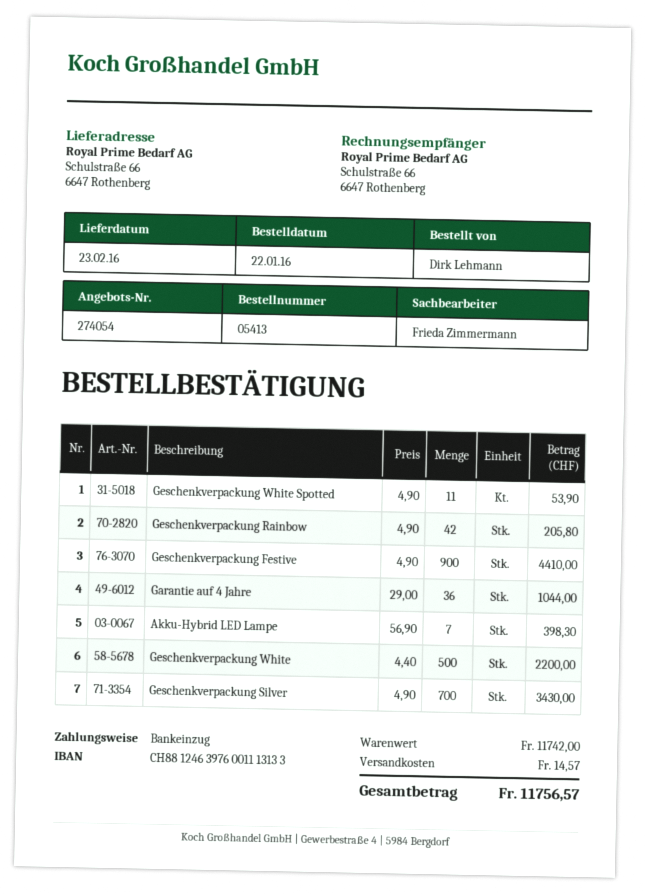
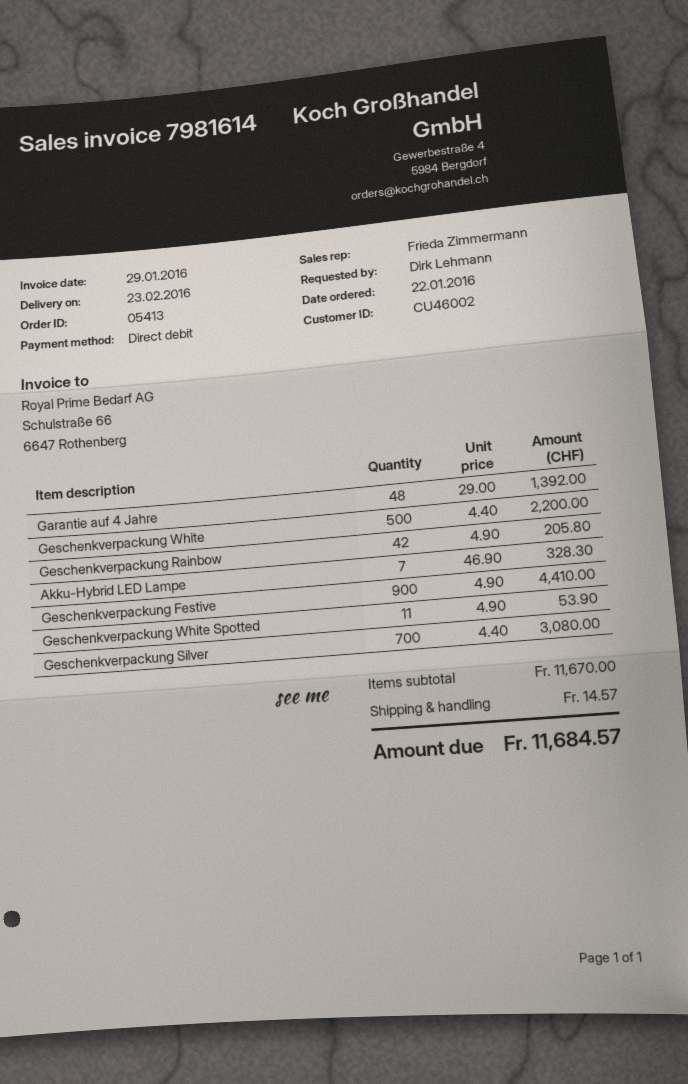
Garantie auf 4 Jahre: 36 x 29.00 = 1044.00 -> 48 x 29.00 = 1392.00
Akku-Hybrid LED Lampe: 7 x 56.90 = 398.30 -> 7 x 46.90 = 328.30
Geschenkverpackung Silver: 700 x 4.90 = 3430.00 -> 700 x 4.40 = 3080.00
subtotal: 11742.00 -> 11670.00
total: 11756.57 -> 11684.57

